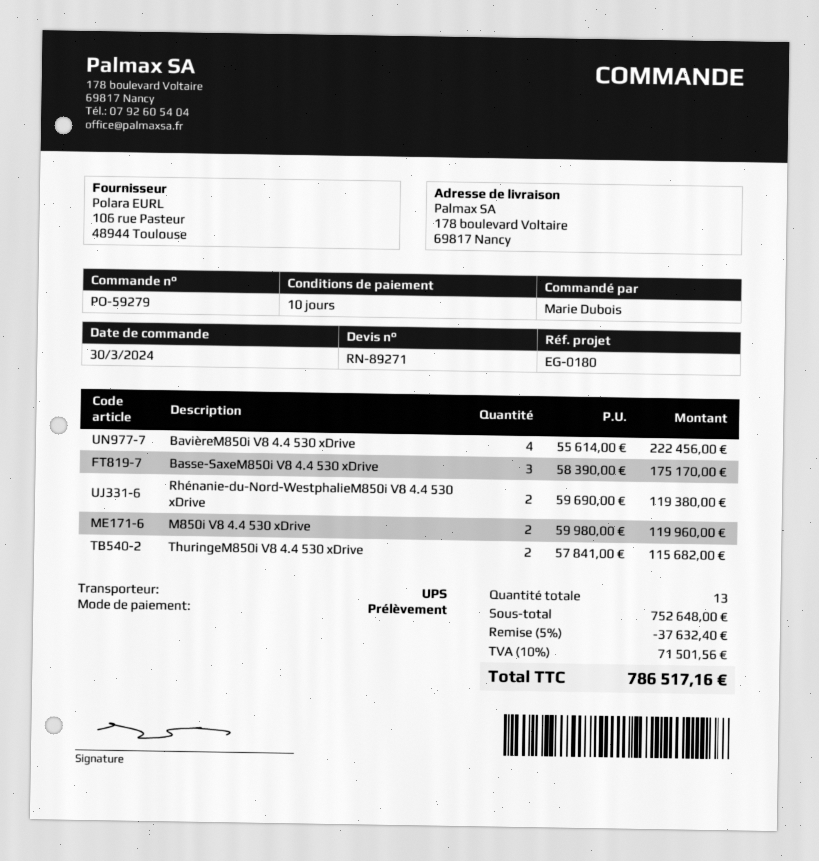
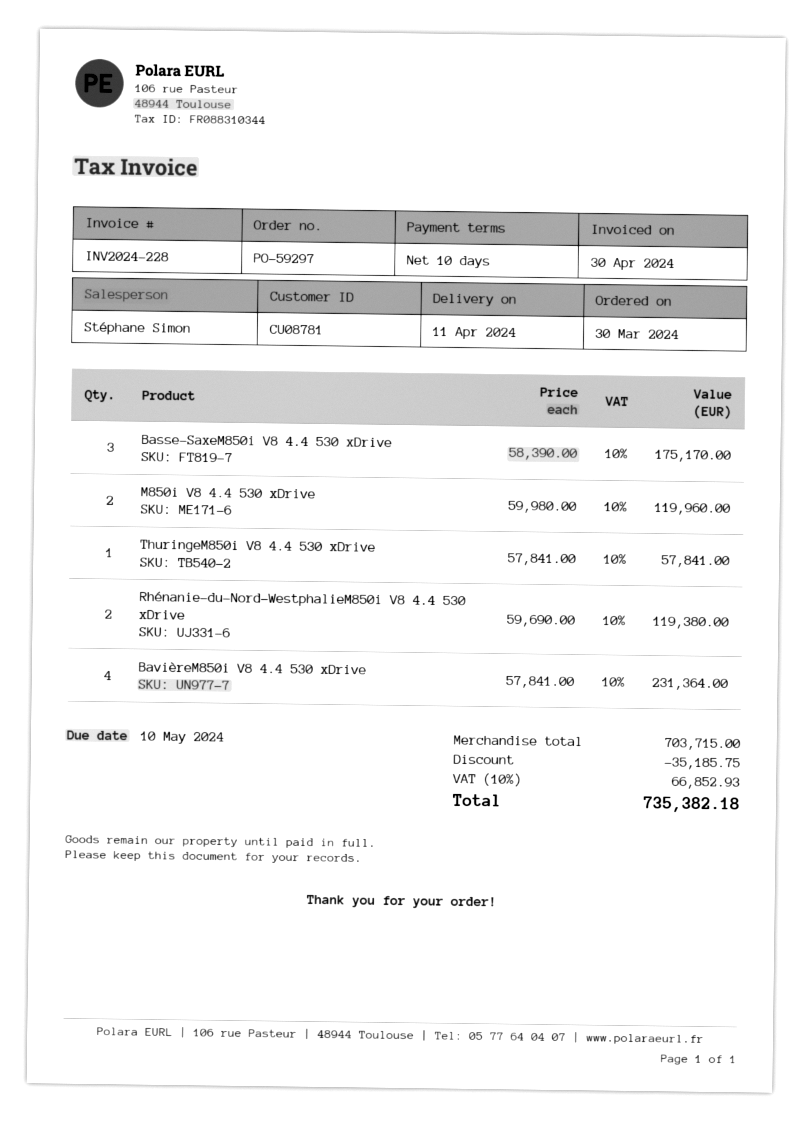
order number: PO-59279 -> PO-59297
BavièreM850i V8 4.4 530 xDrive: 4 x 55614.00 = 222456.00 -> 4 x 57841.00 = 231364.00
ThuringeM850i V8 4.4 530 xDrive: 2 x 57841.00 = 115682.00 -> 1 x 57841.00 = 57841.00
subtotal: 752648.00 -> 703715.00
discount: 37632.40 -> 35185.75
tax: 10% = 71501.56 -> 10% = 66852.93
total: 786517.16 -> 735382.18

